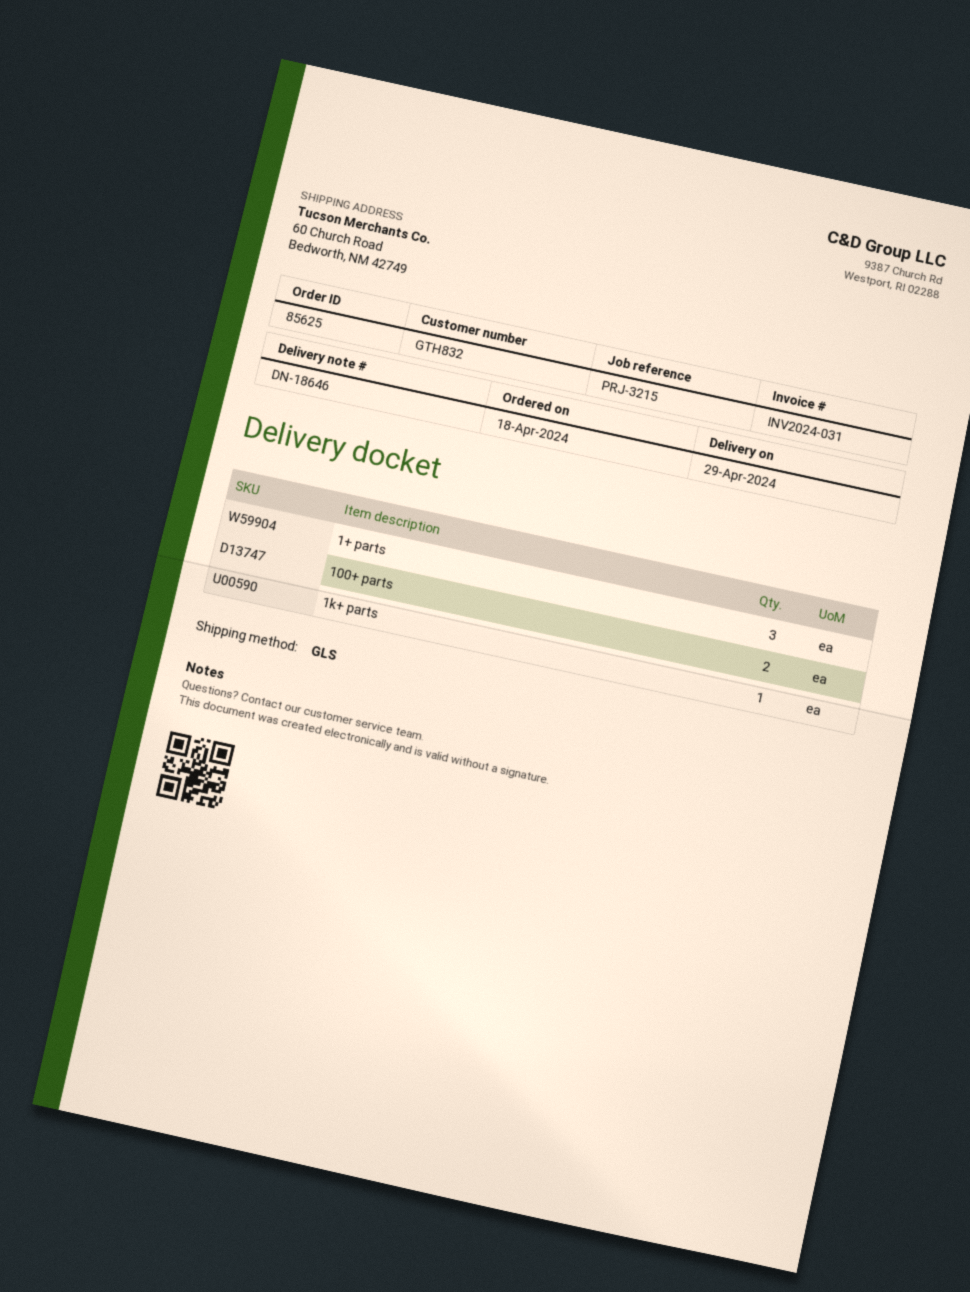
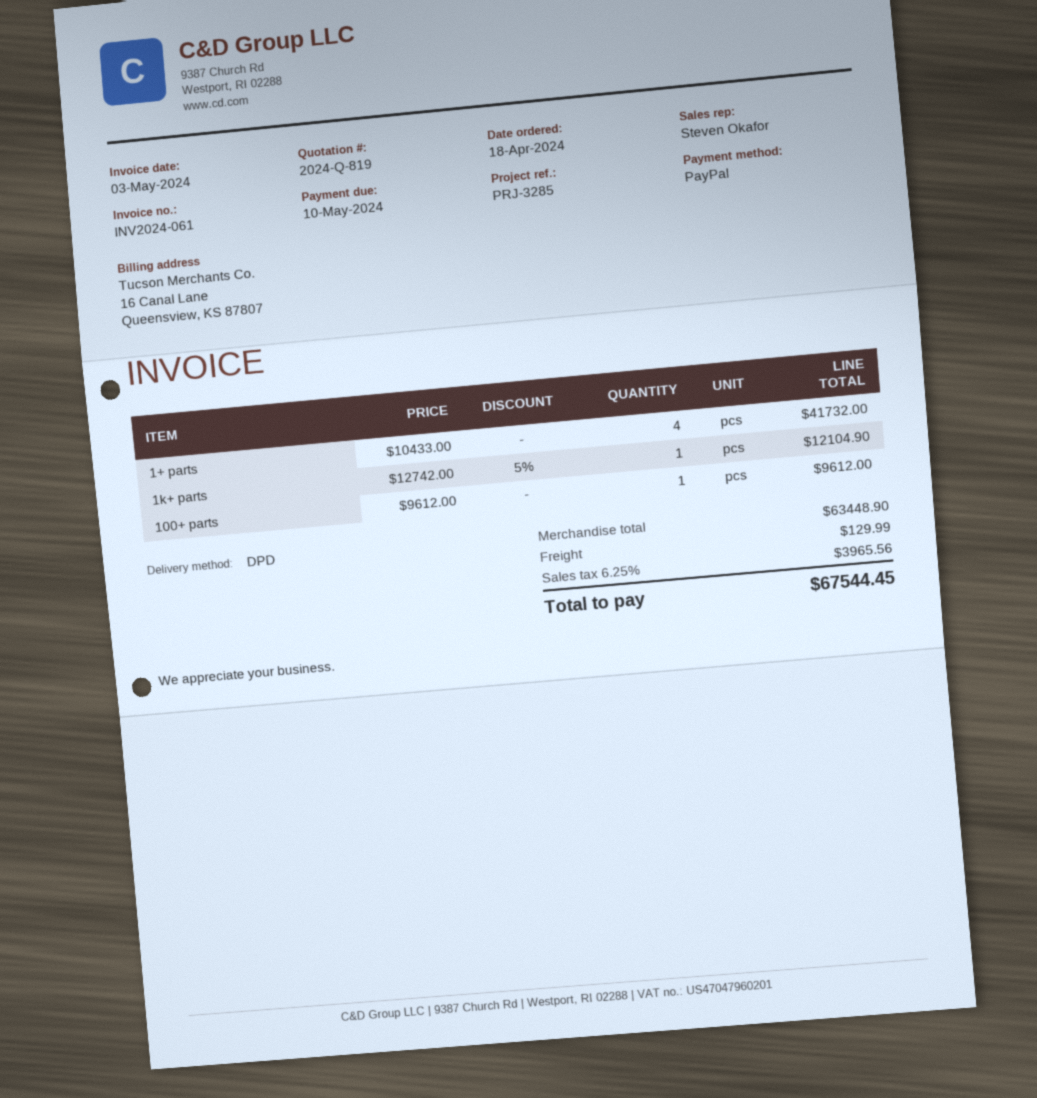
invoice number: INV2024-031 -> INV2024-061
reference: PRJ-3215 -> PRJ-3285
shipping method: GLS -> DPD
1+ parts: 3 -> 4
100+ parts: 2 -> 1

